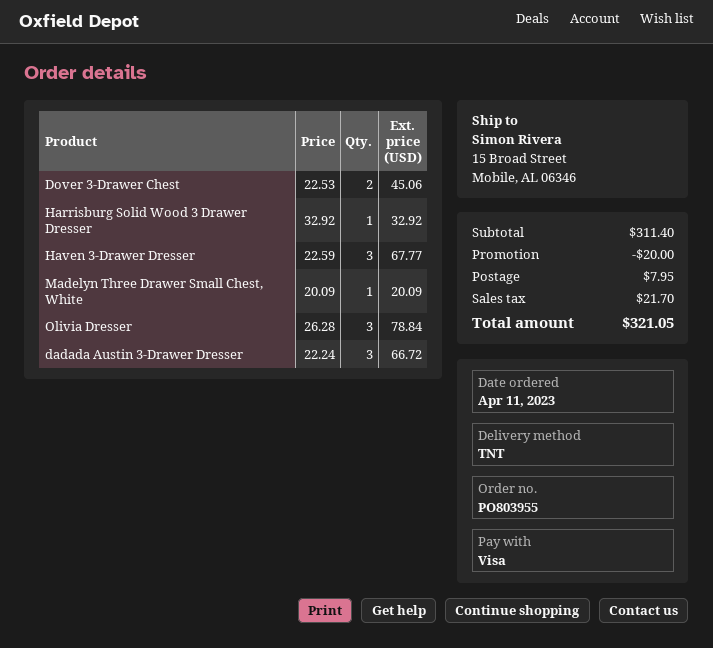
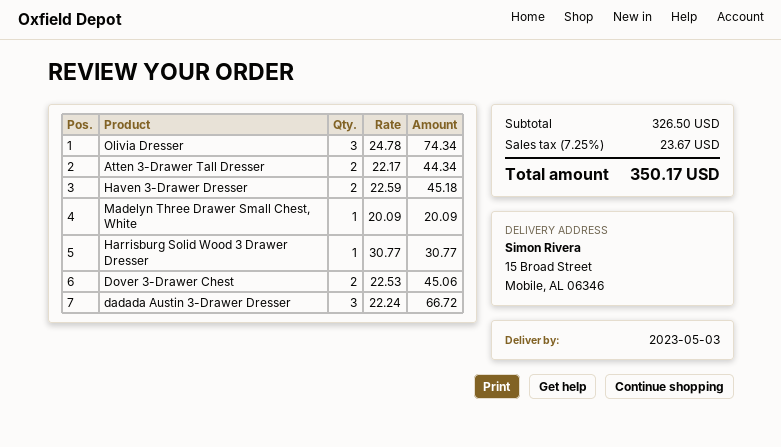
Harrisburg Solid Wood 3 Drawer Dresser: 1 x 32.92 = 32.92 -> 1 x 30.77 = 30.77
Haven 3-Drawer Dresser: 3 x 22.59 = 67.77 -> 2 x 22.59 = 45.18
Olivia Dresser: 3 x 26.28 = 78.84 -> 3 x 24.78 = 74.34
Atten 3-Drawer Tall Dresser: none -> 2 x 22.17 = 44.34
subtotal: 311.40 -> 326.50
discount: 20.00 -> none
shipping: 7.95 -> none
tax: 21.70 -> 23.67
total: 321.05 -> 350.17

